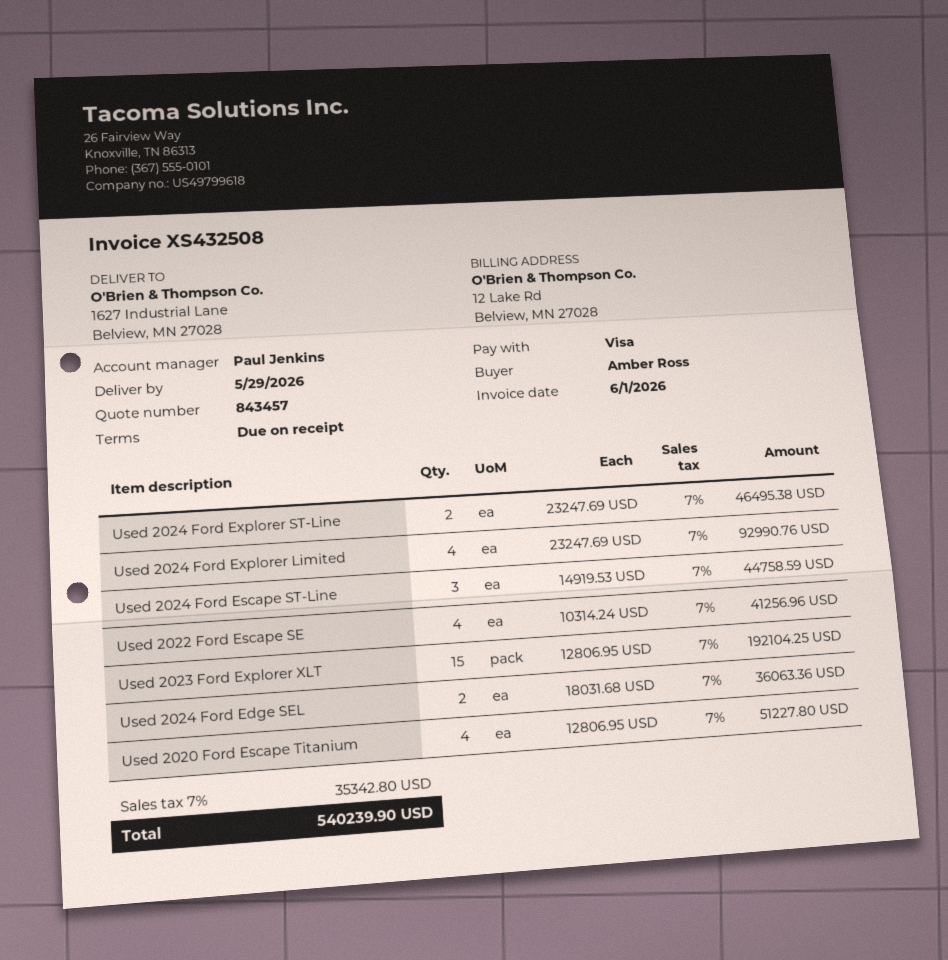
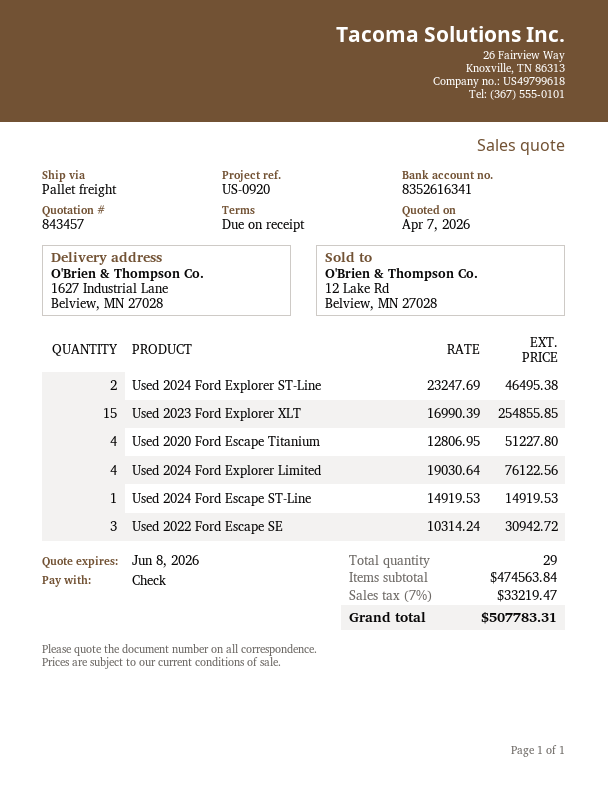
payment method: Visa -> cheque
Used 2024 Ford Explorer Limited: 4 x 23247.69 = 92990.76 -> 4 x 19030.64 = 76122.56
Used 2024 Ford Escape ST-Line: 3 x 14919.53 = 44758.59 -> 1 x 14919.53 = 14919.53
Used 2022 Ford Escape SE: 4 x 10314.24 = 41256.96 -> 3 x 10314.24 = 30942.72
Used 2023 Ford Explorer XLT: 15 x 12806.95 = 192104.25 -> 15 x 16990.39 = 254855.85
Used 2024 Ford Edge SEL: 2 x 18031.68 = 36063.36 -> none
tax: 7% = 35342.80 -> 7% = 33219.47
total: 540239.90 -> 507783.31

